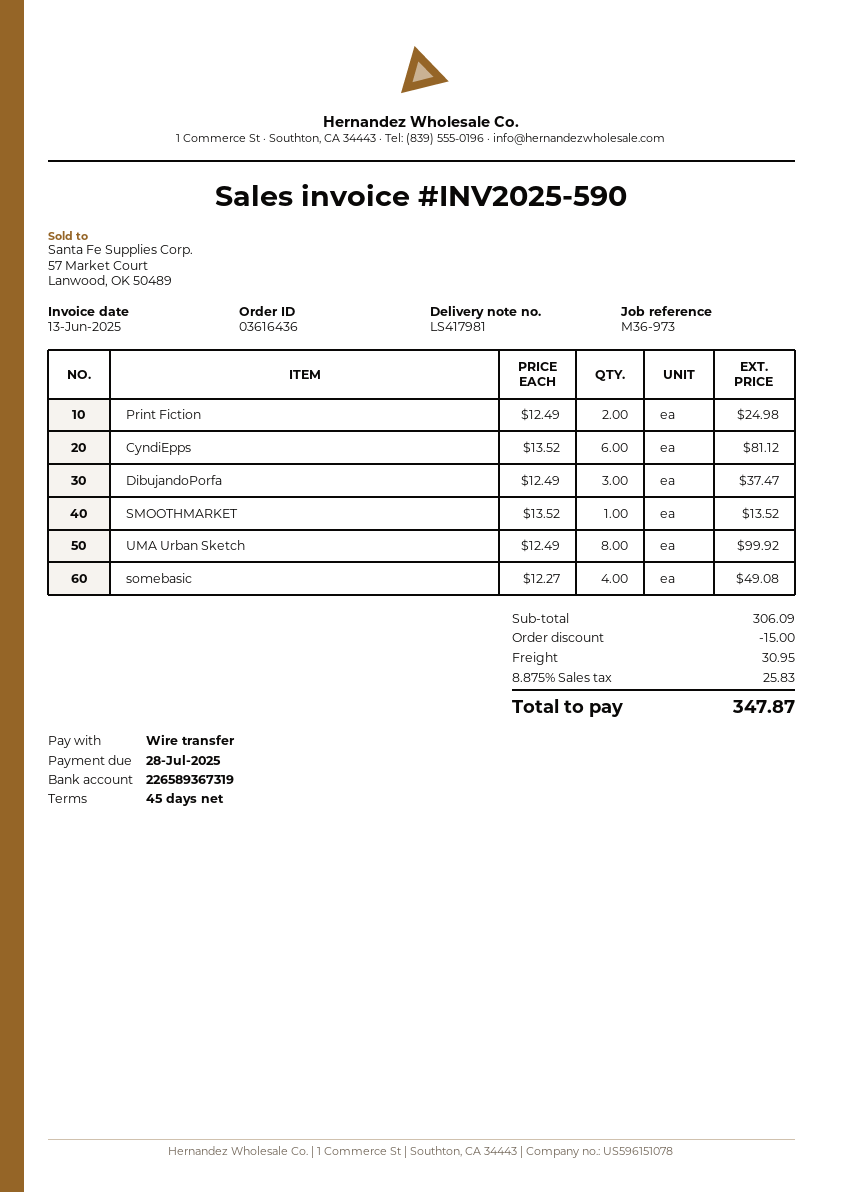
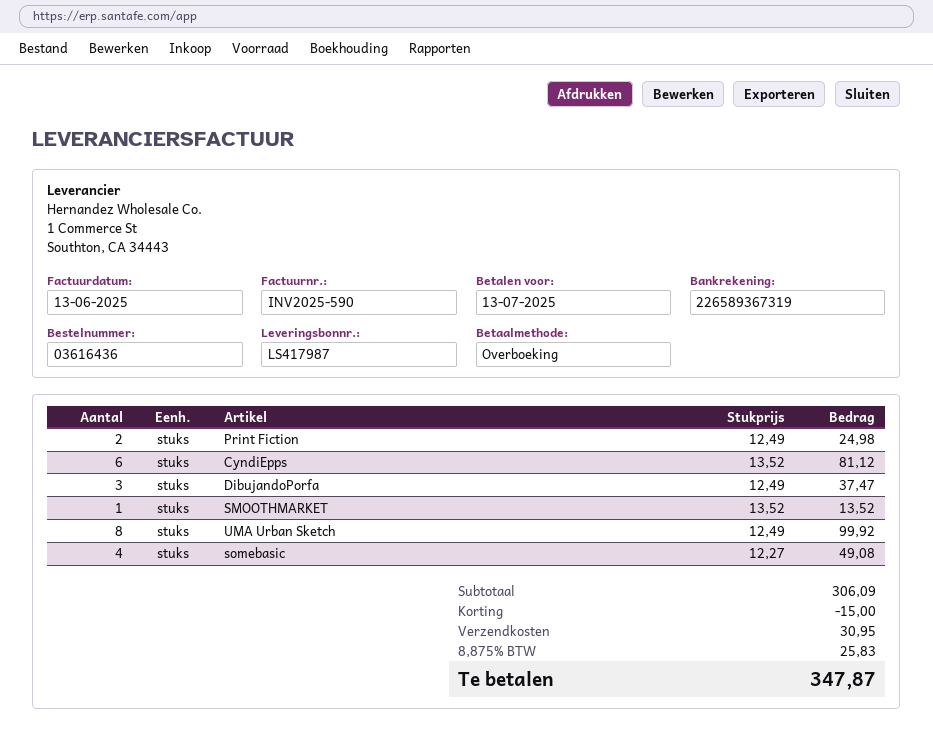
delivery note number: LS417981 -> LS417987
due date: 2025-07-28 -> 2025-07-13

